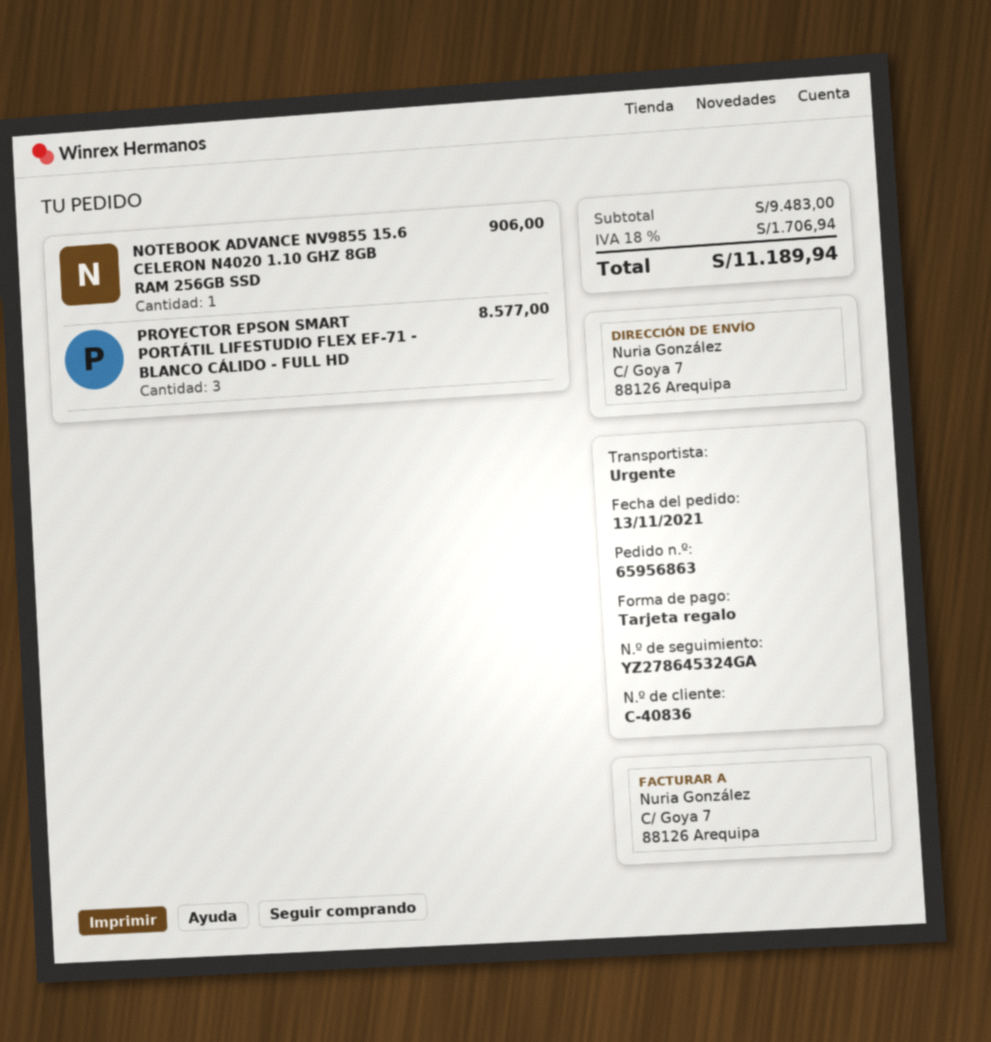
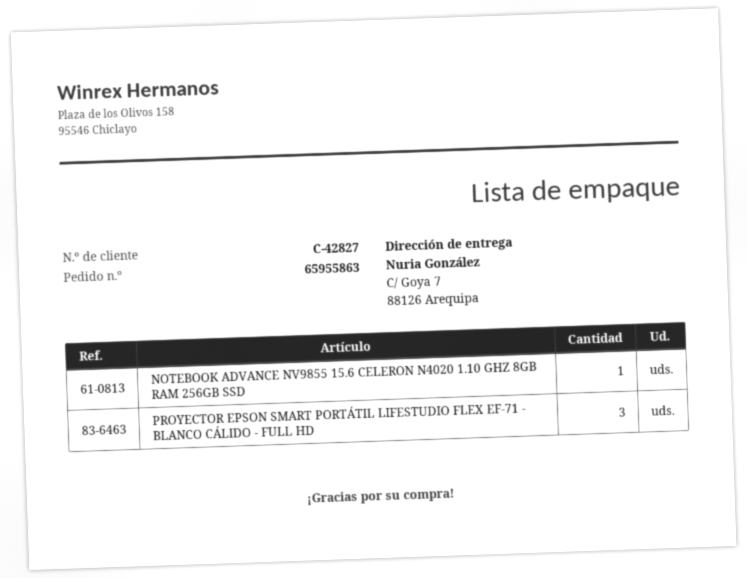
order number: 65956863 -> 65955863
customer number: C-40836 -> C-42827

